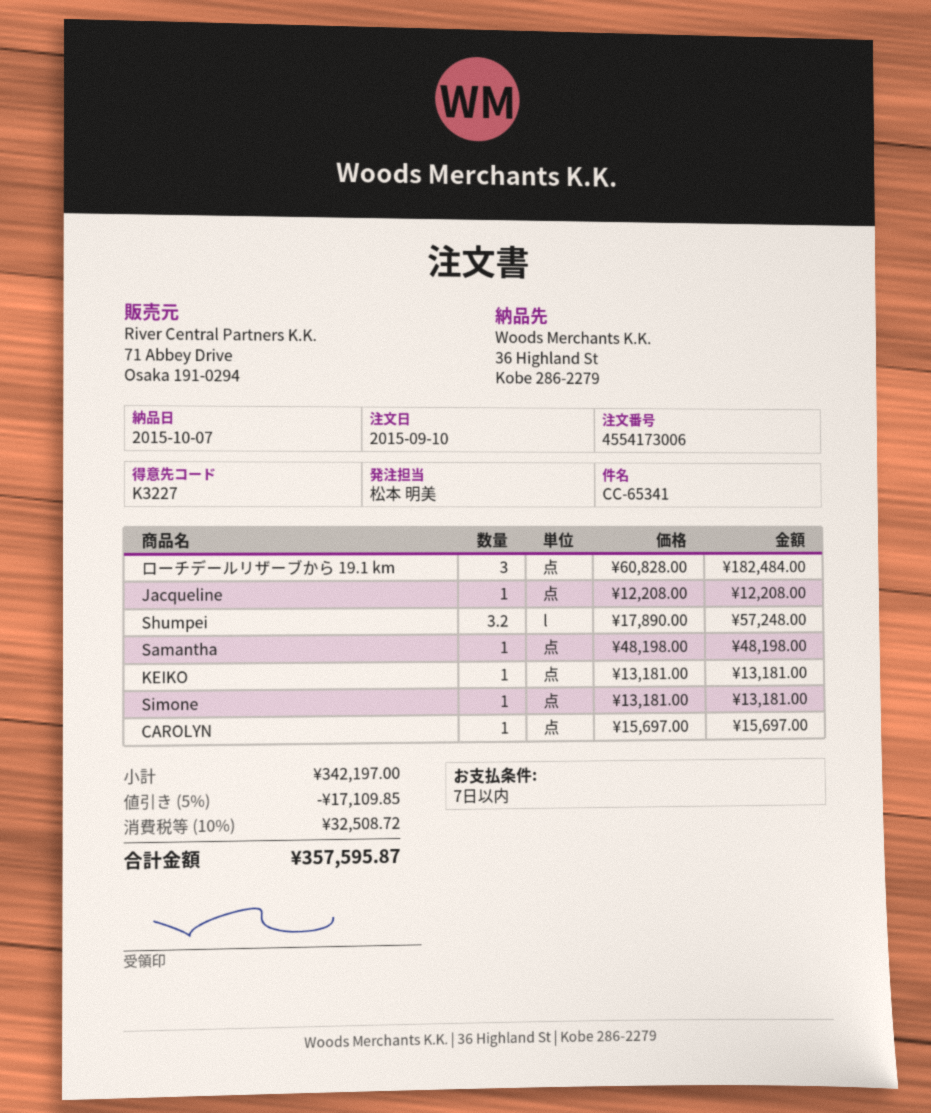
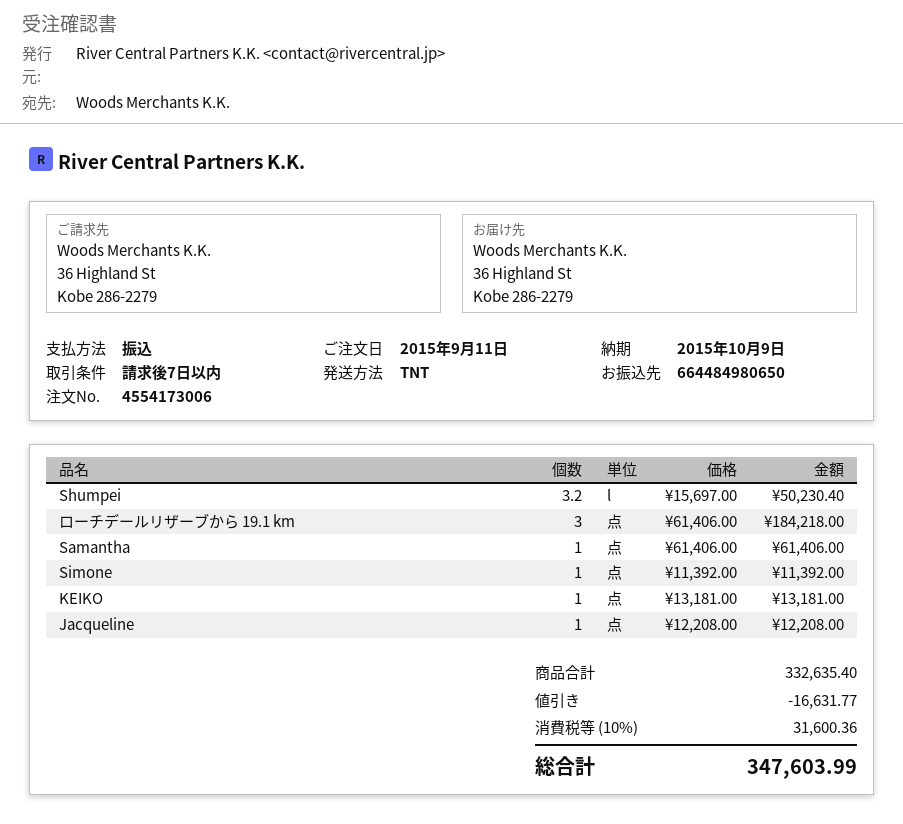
order date: 2015-09-10 -> 2015-09-11
delivery date: 2015-10-07 -> 2015-10-09
ローチデールリザーブから 19.1 km: 3 x 60828.00 = 182484.00 -> 3 x 61406.00 = 184218.00
Shumpei: 3.2 x 17890.00 = 57248.00 -> 3.2 x 15697.00 = 50230.40
Samantha: 1 x 48198.00 = 48198.00 -> 1 x 61406.00 = 61406.00
Simone: 1 x 13181.00 = 13181.00 -> 1 x 11392.00 = 11392.00
CAROLYN: 1 x 15697.00 = 15697.00 -> none
subtotal: 342197.00 -> 332635.40
discount: 17109.85 -> 16631.77
tax: 10% = 32508.72 -> 10% = 31600.36
total: 357595.87 -> 347603.99

